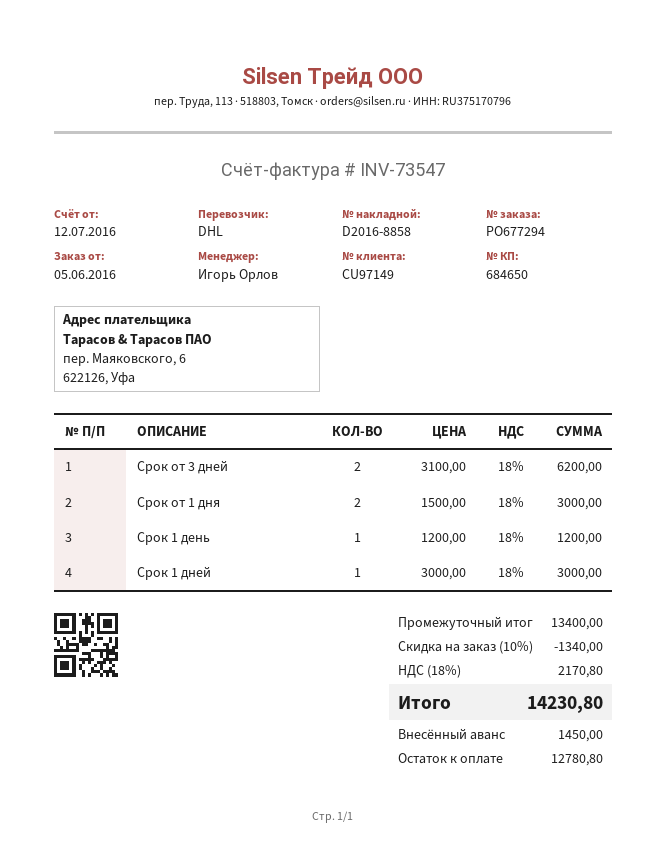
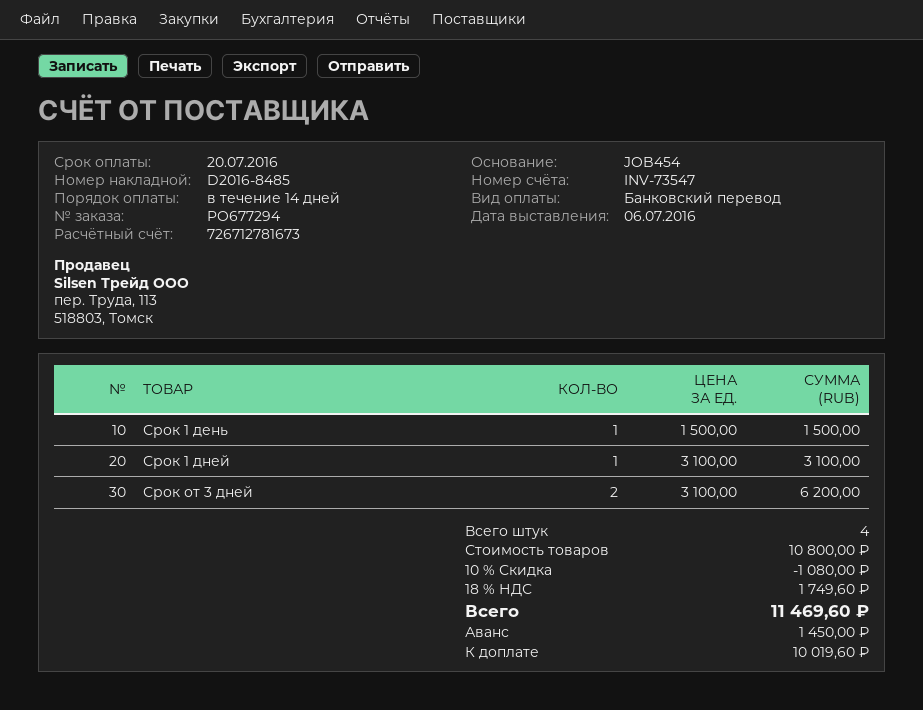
delivery note number: D2016-8858 -> D2016-8485
invoice date: 2016-07-12 -> 2016-07-06
Срок от 1 дня: 2 x 1500.00 = 3000.00 -> none
Срок 1 день: 1 x 1200.00 = 1200.00 -> 1 x 1500.00 = 1500.00
Срок 1 дней: 1 x 3000.00 = 3000.00 -> 1 x 3100.00 = 3100.00
subtotal: 13400.00 -> 10800.00
discount: 10% = 1340.00 -> 10% = 1080.00
tax: 18% = 2170.80 -> 18% = 1749.60
total: 14230.80 -> 11469.60
balance: 12780.80 -> 10019.60

